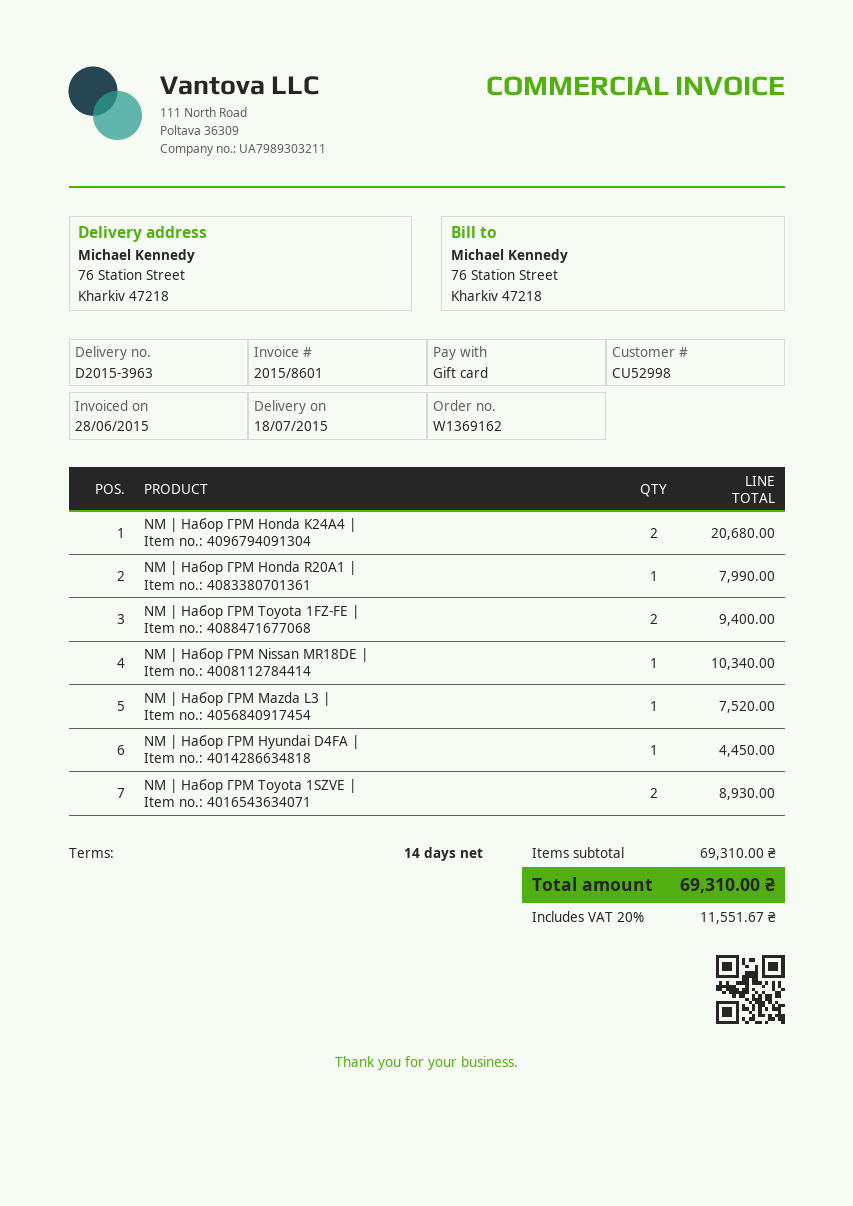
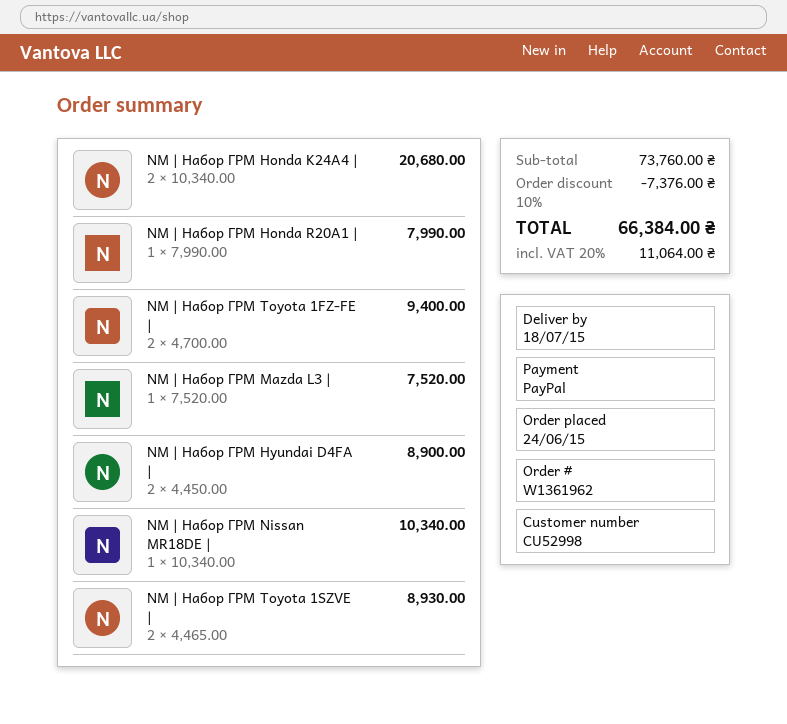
order number: W1369162 -> W1361962
payment method: gift card -> PayPal
NM | Набор ГРМ Hyundai D4FA |: 1 for 4450.00 -> 2 for 8900.00
subtotal: 69310.00 -> 73760.00
discount: none -> 10% = 7376.00
tax: 20% = 11551.67 -> 20% = 11064.00
total: 69310.00 -> 66384.00

